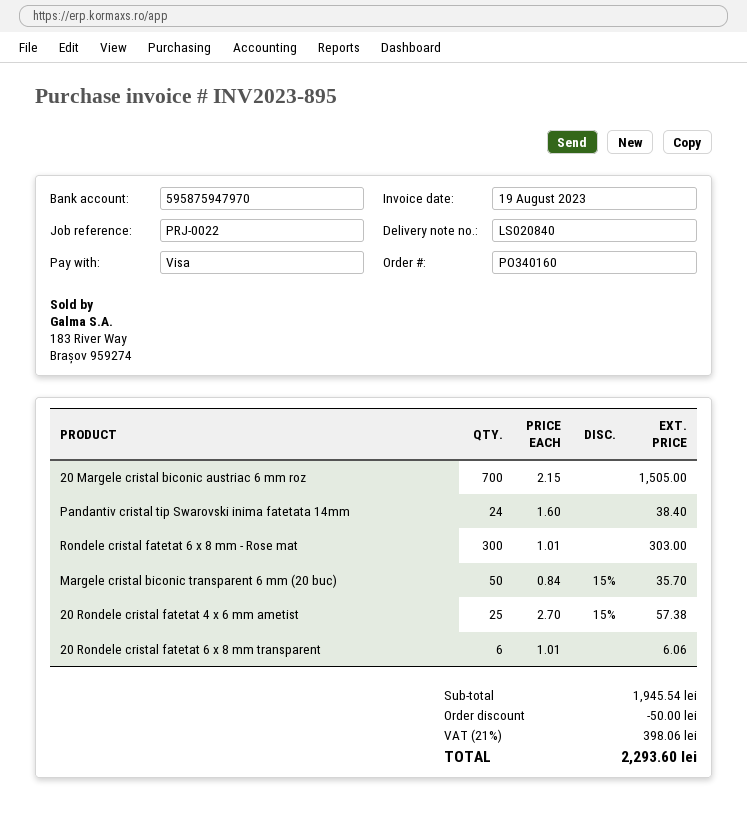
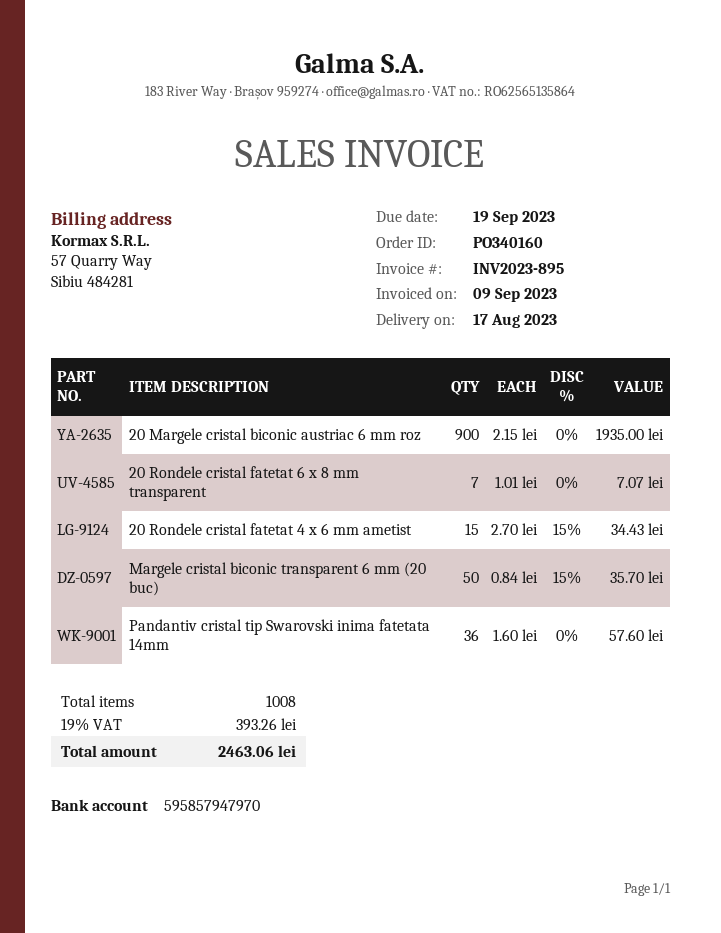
invoice date: 2023-08-19 -> 2023-09-09
bank account: 595875947970 -> 595857947970
20 Margele cristal biconic austriac 6 mm roz: 700 x 2.15 = 1505.00 -> 900 x 2.15 = 1935.00
Pandantiv cristal tip Swarovski inima fatetata 14mm: 24 x 1.60 = 38.40 -> 36 x 1.60 = 57.60
Rondele cristal fatetat 6 x 8 mm - Rose mat: 300 x 1.01 = 303.00 -> none
20 Rondele cristal fatetat 4 x 6 mm ametist: 25 x 2.70 - 15% = 57.38 -> 15 x 2.70 - 15% = 34.43
20 Rondele cristal fatetat 6 x 8 mm transparent: 6 x 1.01 = 6.06 -> 7 x 1.01 = 7.07
discount: 50.00 -> none
tax: 21% = 398.06 -> 19% = 393.26
total: 2293.60 -> 2463.06

